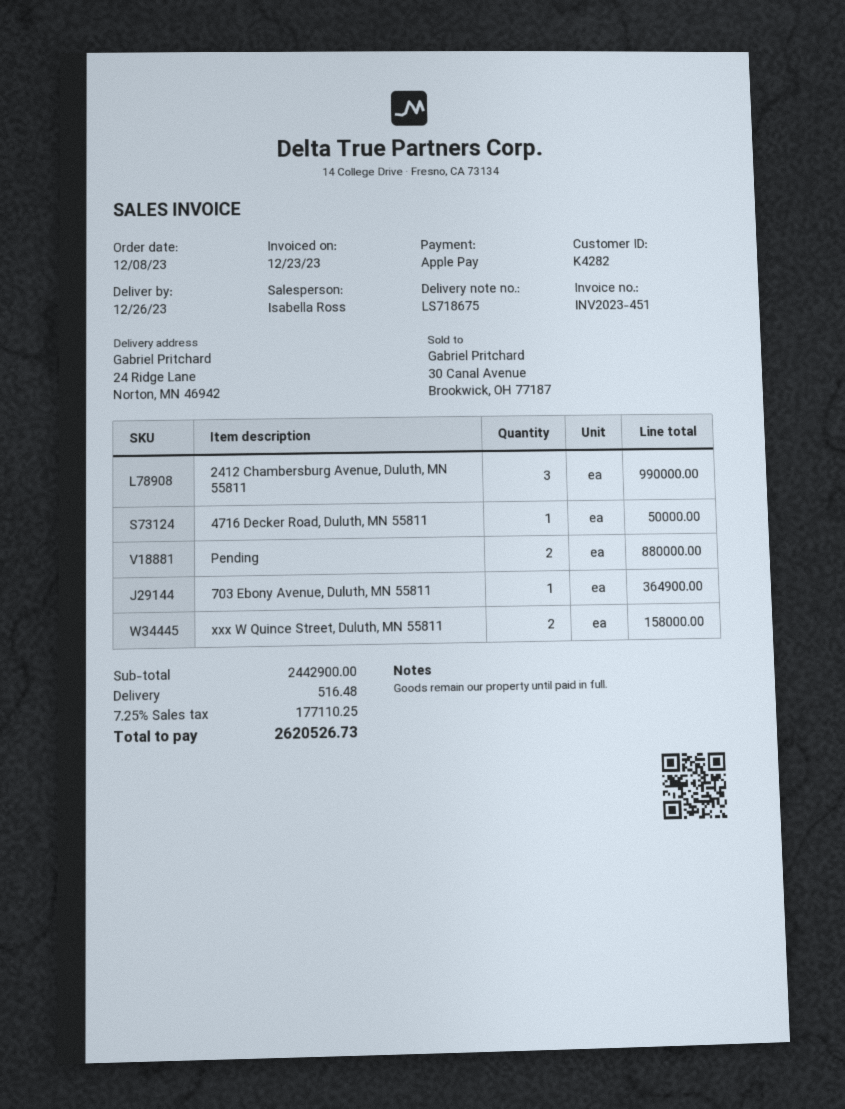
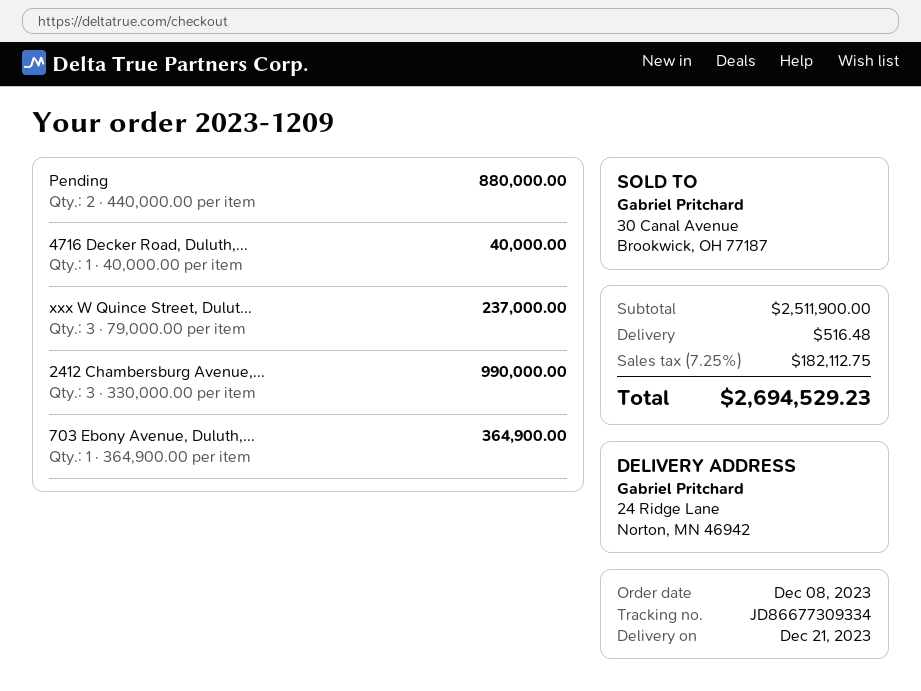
delivery date: 2023-12-26 -> 2023-12-21
4716 Decker Road, Duluth, MN 55811: 1 for 50000.00 -> 1 for 40000.00
xxx W Quince Street, Duluth, MN 55811: 2 for 158000.00 -> 3 for 237000.00
subtotal: 2442900.00 -> 2511900.00
tax: 7.25% = 177110.25 -> 7.25% = 182112.75
total: 2620526.73 -> 2694529.23

